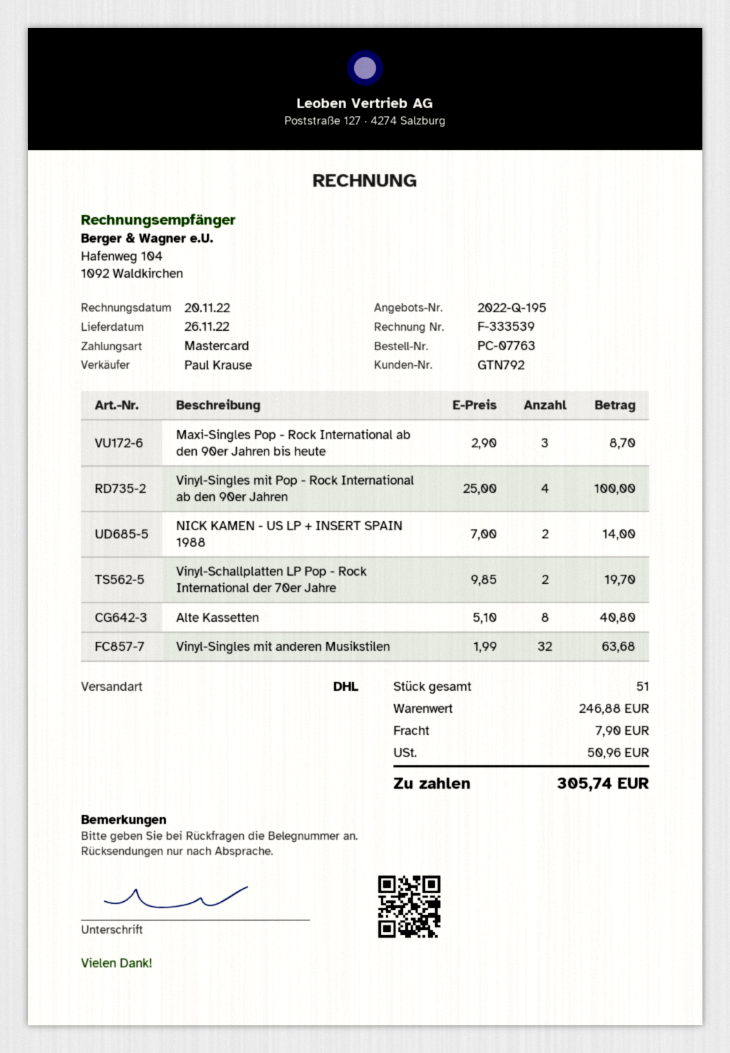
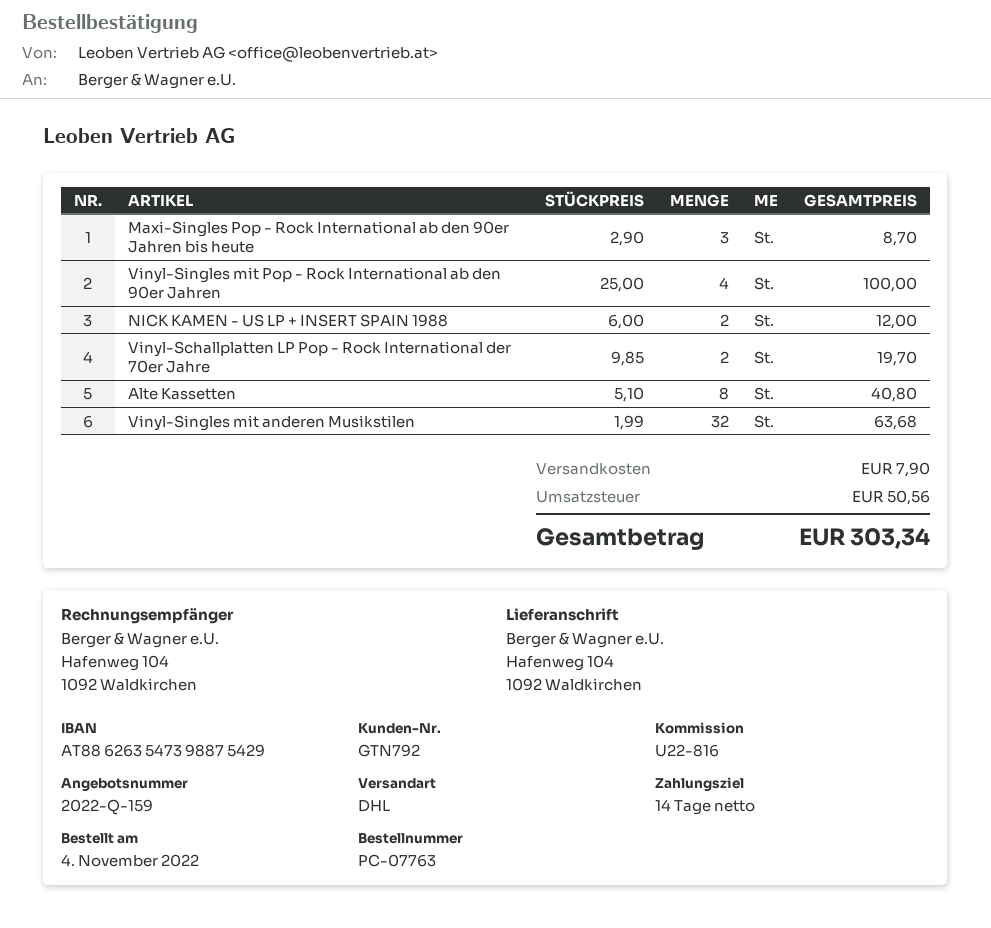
quote number: 2022-Q-195 -> 2022-Q-159
NICK KAMEN - US LP + INSERT SPAIN 1988: 2 x 7.00 = 14.00 -> 2 x 6.00 = 12.00
tax: 50.96 -> 50.56
total: 305.74 -> 303.34

